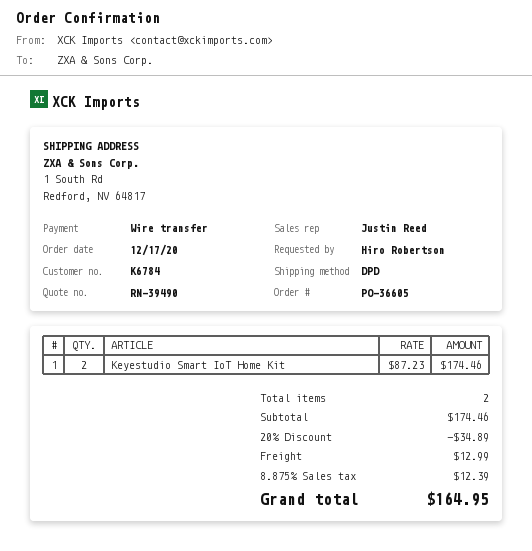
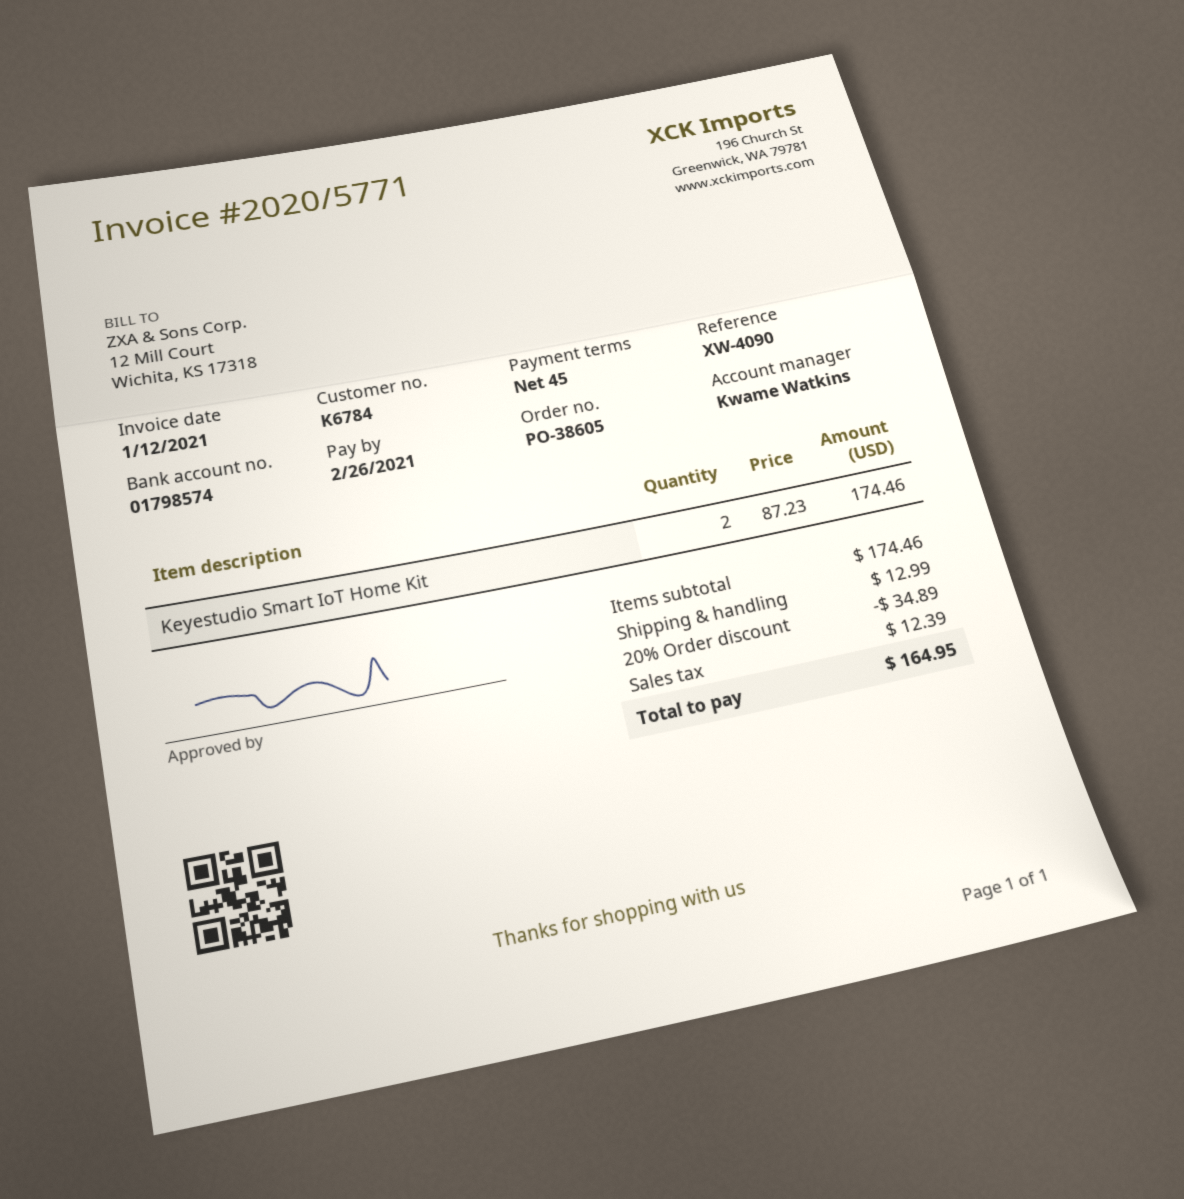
order number: PO-36605 -> PO-38605
sales rep: Justin Reed -> Kwame Watkins

